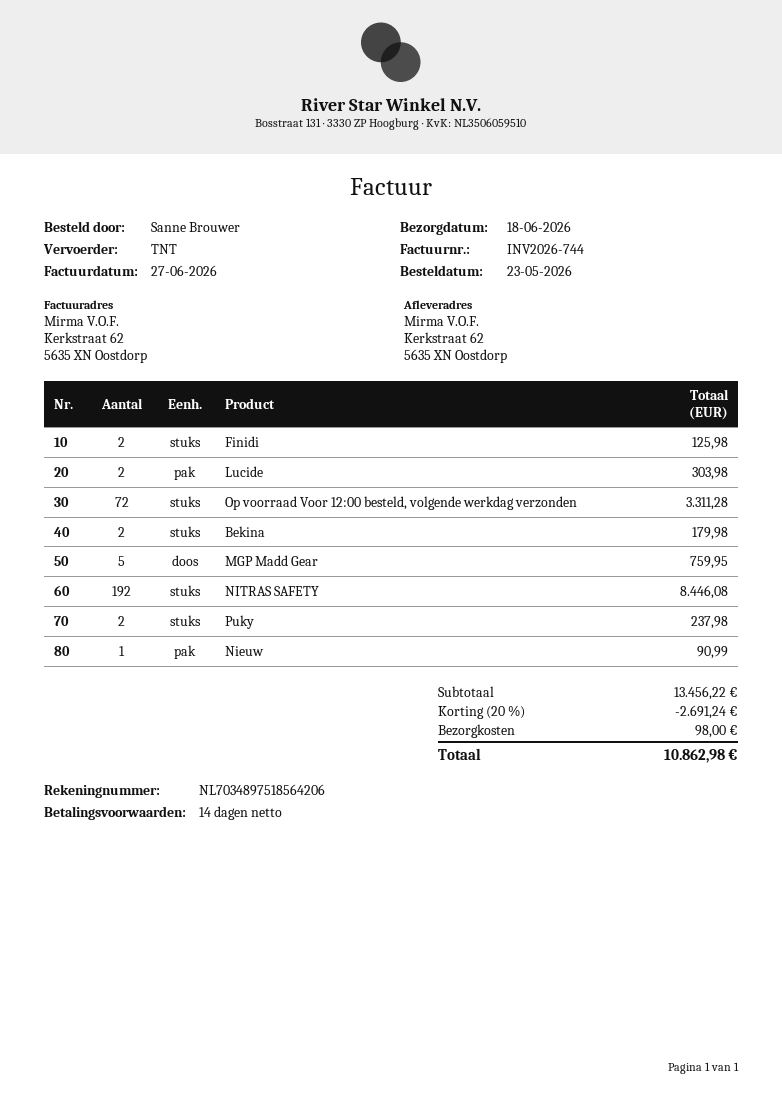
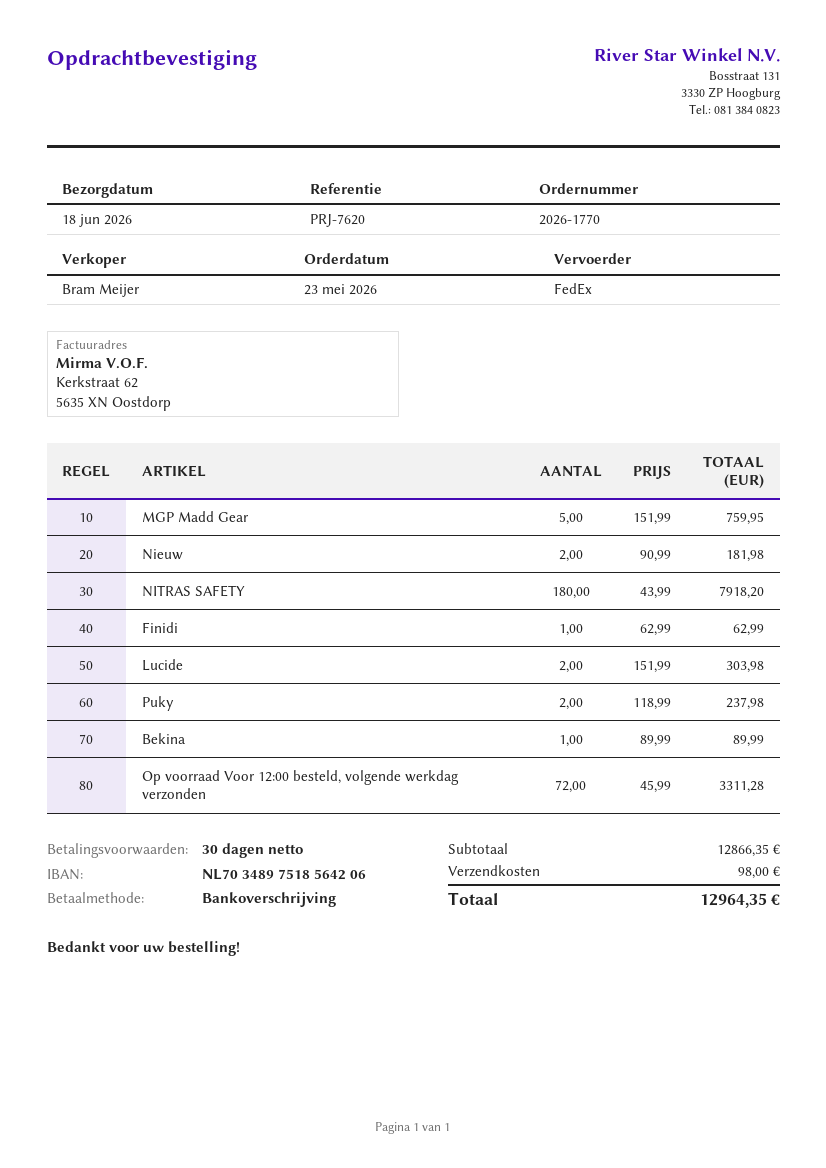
payment terms: 14 days -> 30 days
shipping method: TNT -> FedEx
Finidi: 2 for 125.98 -> 1 for 62.99
Bekina: 2 for 179.98 -> 1 for 89.99
NITRAS SAFETY: 192 for 8446.08 -> 180 for 7918.20
Nieuw: 1 for 90.99 -> 2 for 181.98
subtotal: 13456.22 -> 12866.35
discount: 20% = 2691.24 -> none
total: 10862.98 -> 12964.35

